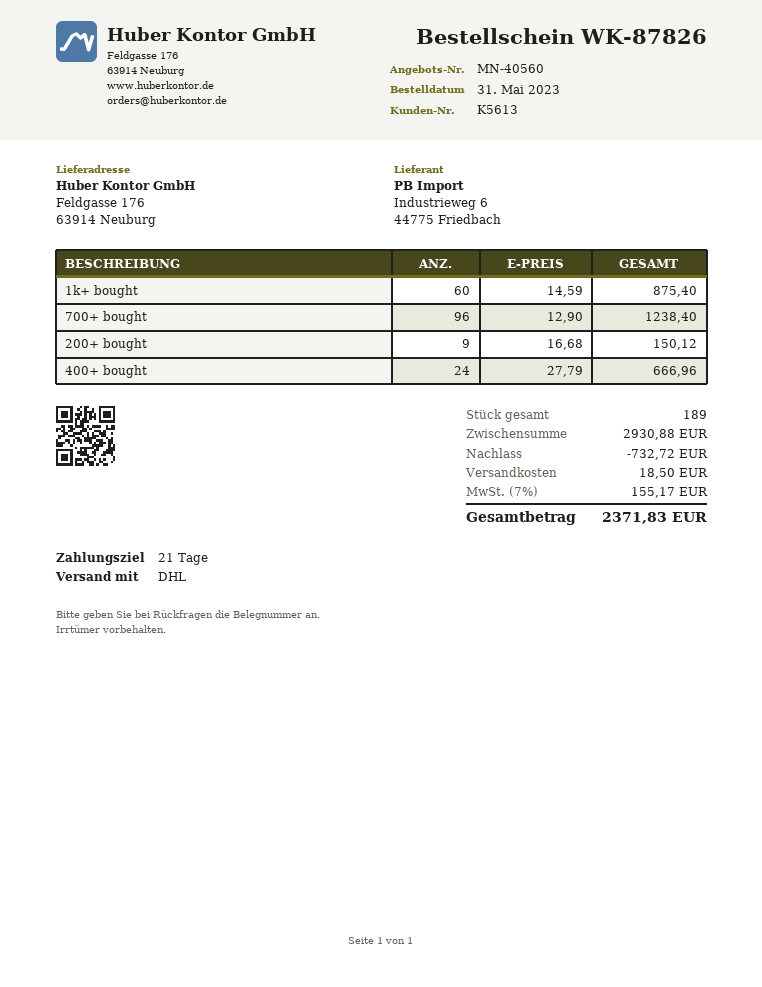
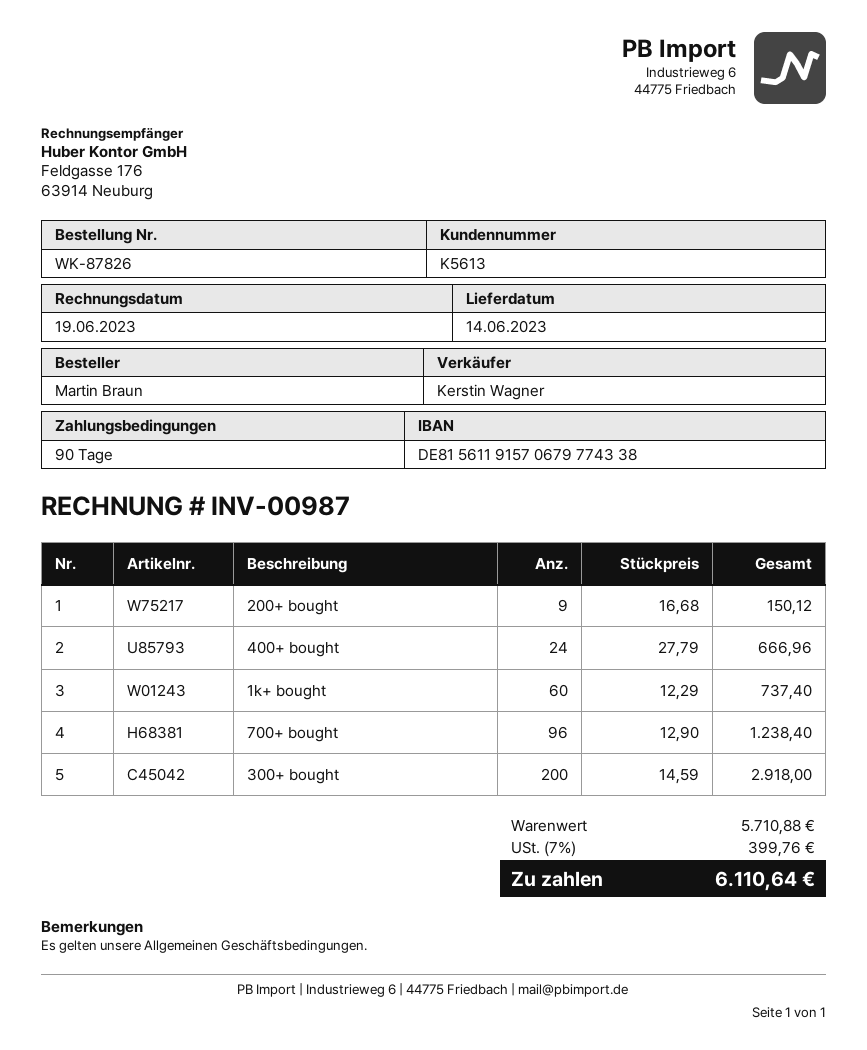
payment terms: 21 days -> 90 days
1k+ bought: 60 x 14.59 = 875.40 -> 60 x 12.29 = 737.40
300+ bought: none -> 200 x 14.59 = 2918.00
subtotal: 2930.88 -> 5710.88
discount: 732.72 -> none
shipping: 18.50 -> none
tax: 7% = 155.17 -> 7% = 399.76
total: 2371.83 -> 6110.64

